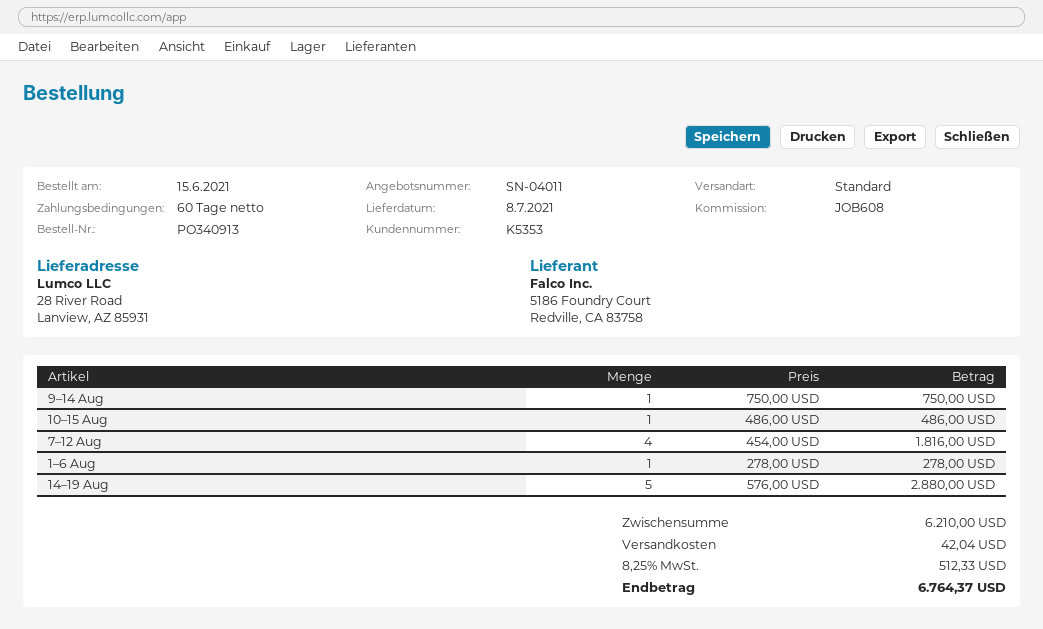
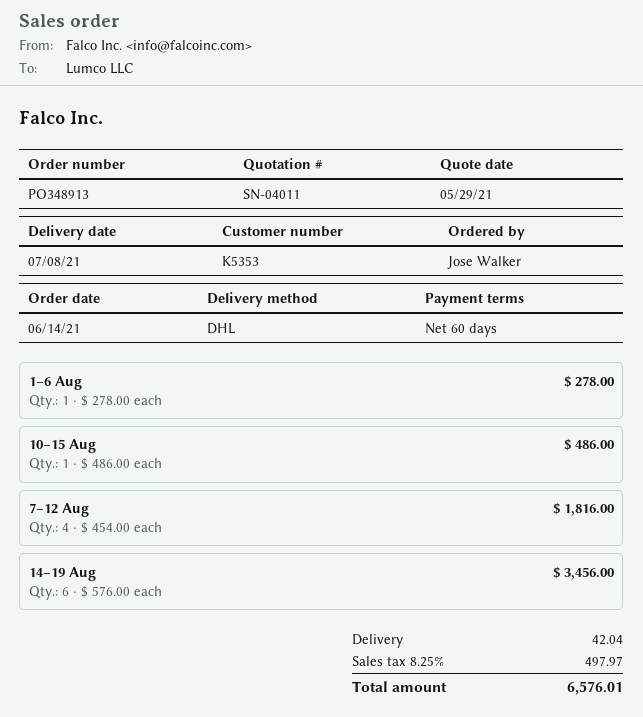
order number: PO340913 -> PO348913
order date: 2021-06-15 -> 2021-06-14
shipping method: standard -> DHL
9–14 Aug: 1 x 750.00 = 750.00 -> none
14–19 Aug: 5 x 576.00 = 2880.00 -> 6 x 576.00 = 3456.00
tax: 8.25% = 512.33 -> 8.25% = 497.97
total: 6764.37 -> 6576.01

